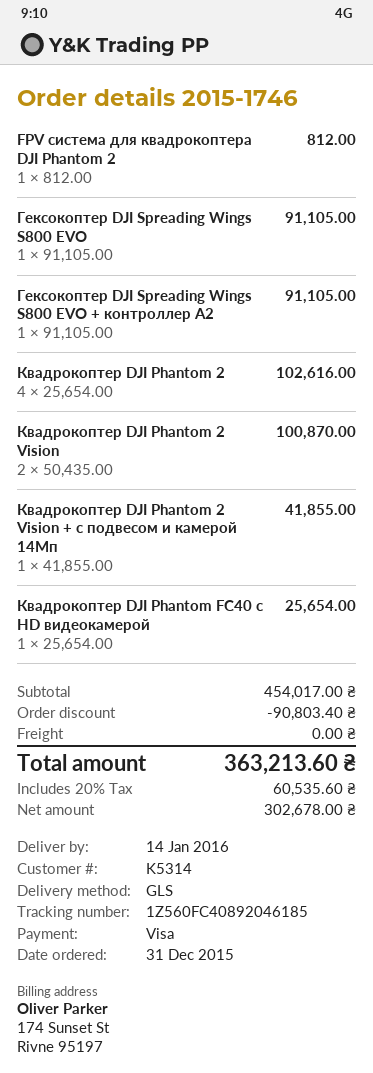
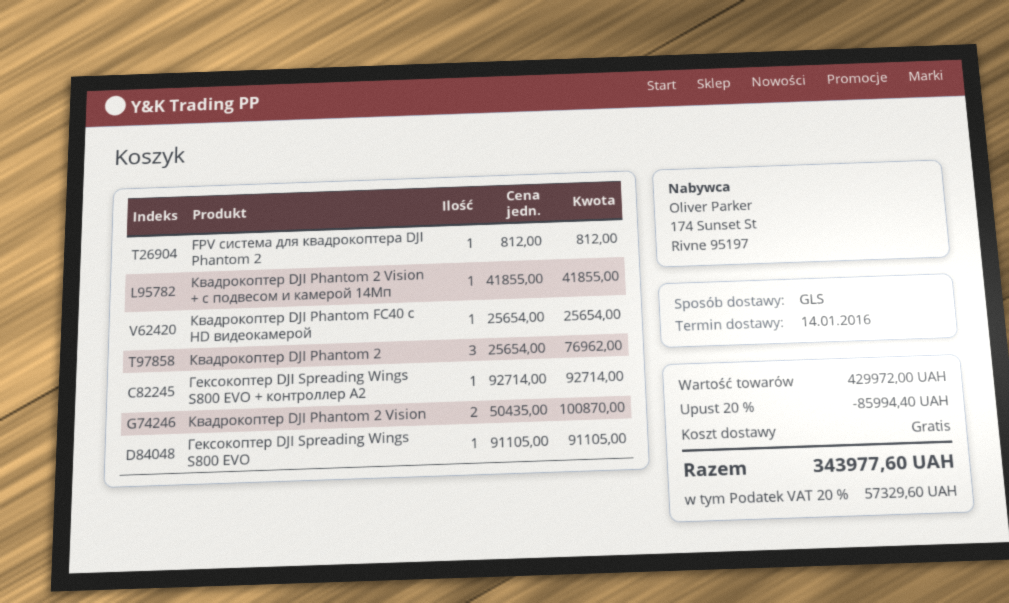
Гексокоптер DJI Spreading Wings S800 EVO + контроллер А2: 1 x 91105.00 = 91105.00 -> 1 x 92714.00 = 92714.00
Квадрокоптер DJI Phantom 2: 4 x 25654.00 = 102616.00 -> 3 x 25654.00 = 76962.00
subtotal: 454017.00 -> 429972.00
discount: 90803.40 -> 85994.40
tax: 20% = 60535.60 -> 20% = 57329.60
total: 363213.60 -> 343977.60

